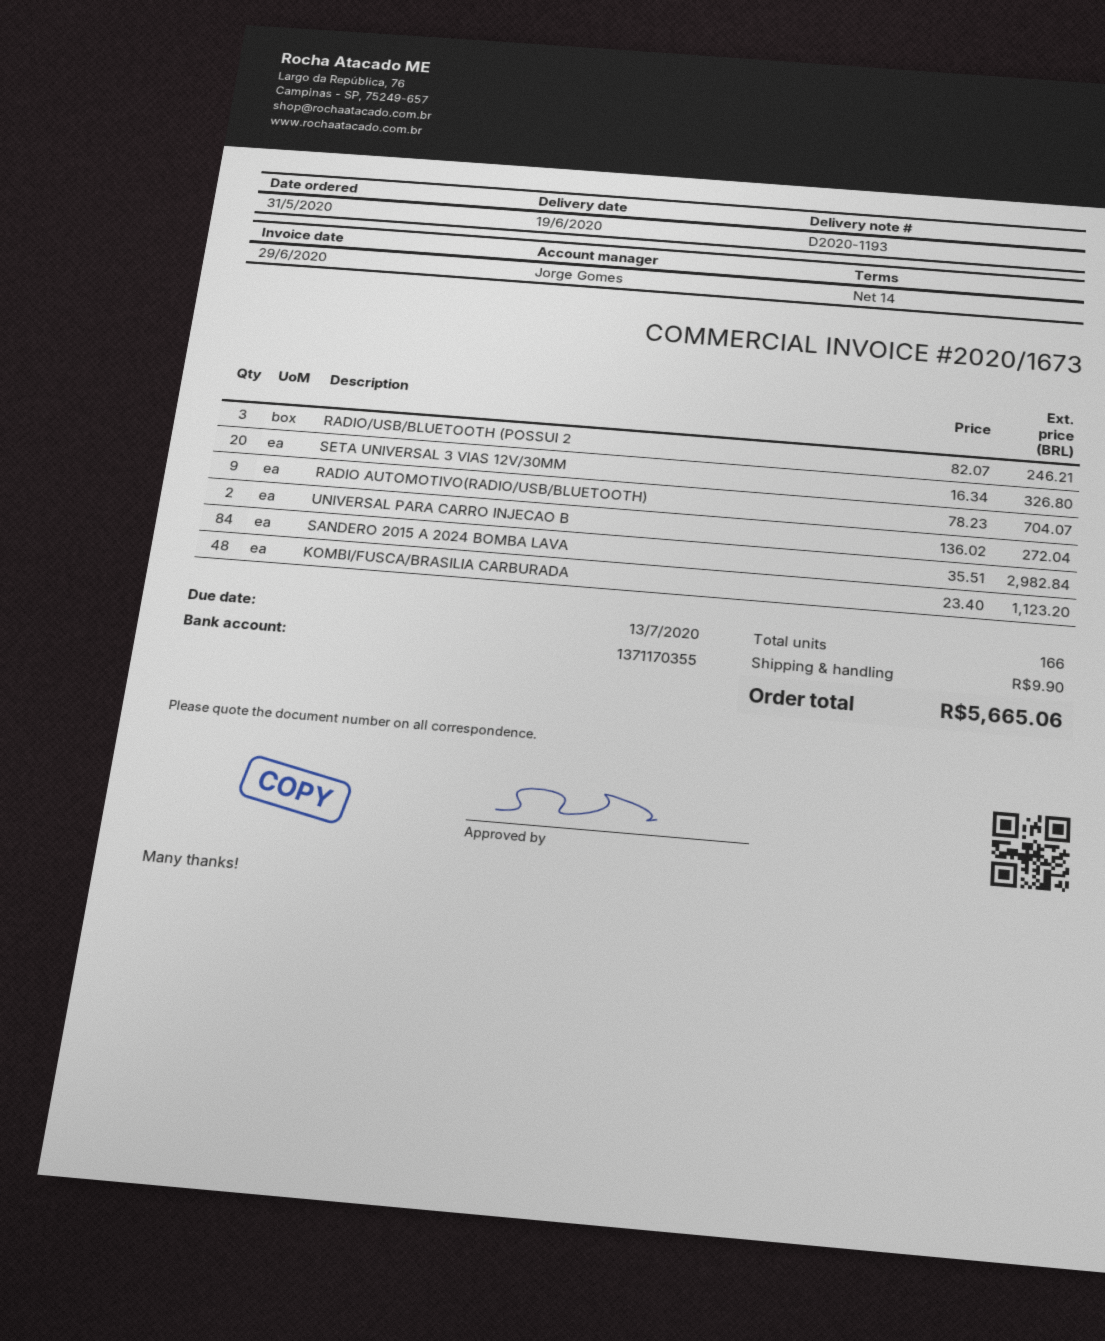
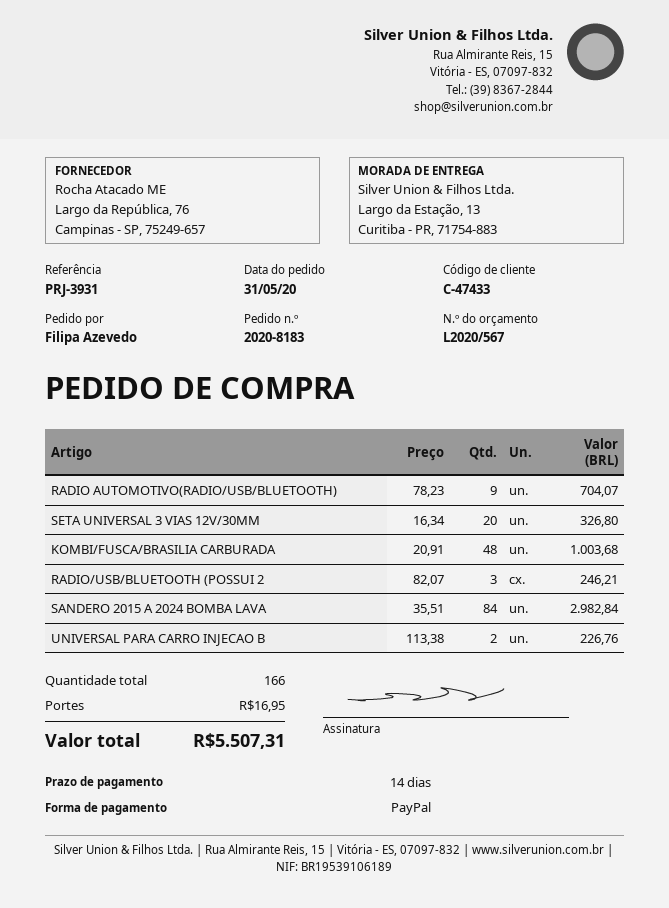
UNIVERSAL PARA CARRO INJECAO B: 2 x 136.02 = 272.04 -> 2 x 113.38 = 226.76
KOMBI/FUSCA/BRASILIA CARBURADA: 48 x 23.40 = 1123.20 -> 48 x 20.91 = 1003.68
shipping: 9.90 -> 16.95
total: 5665.06 -> 5507.31

